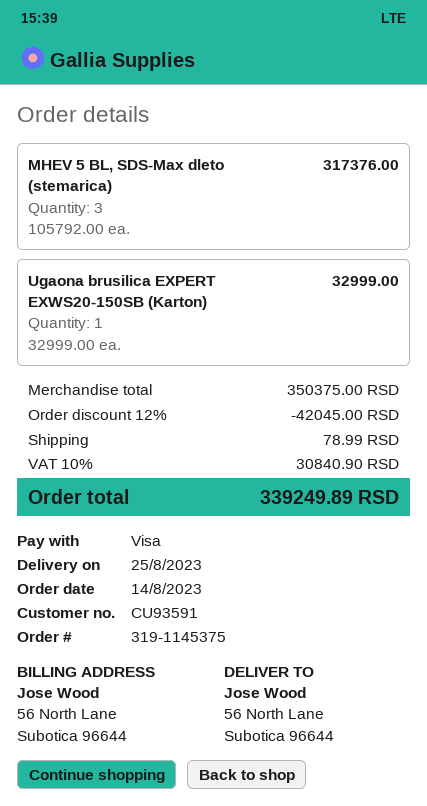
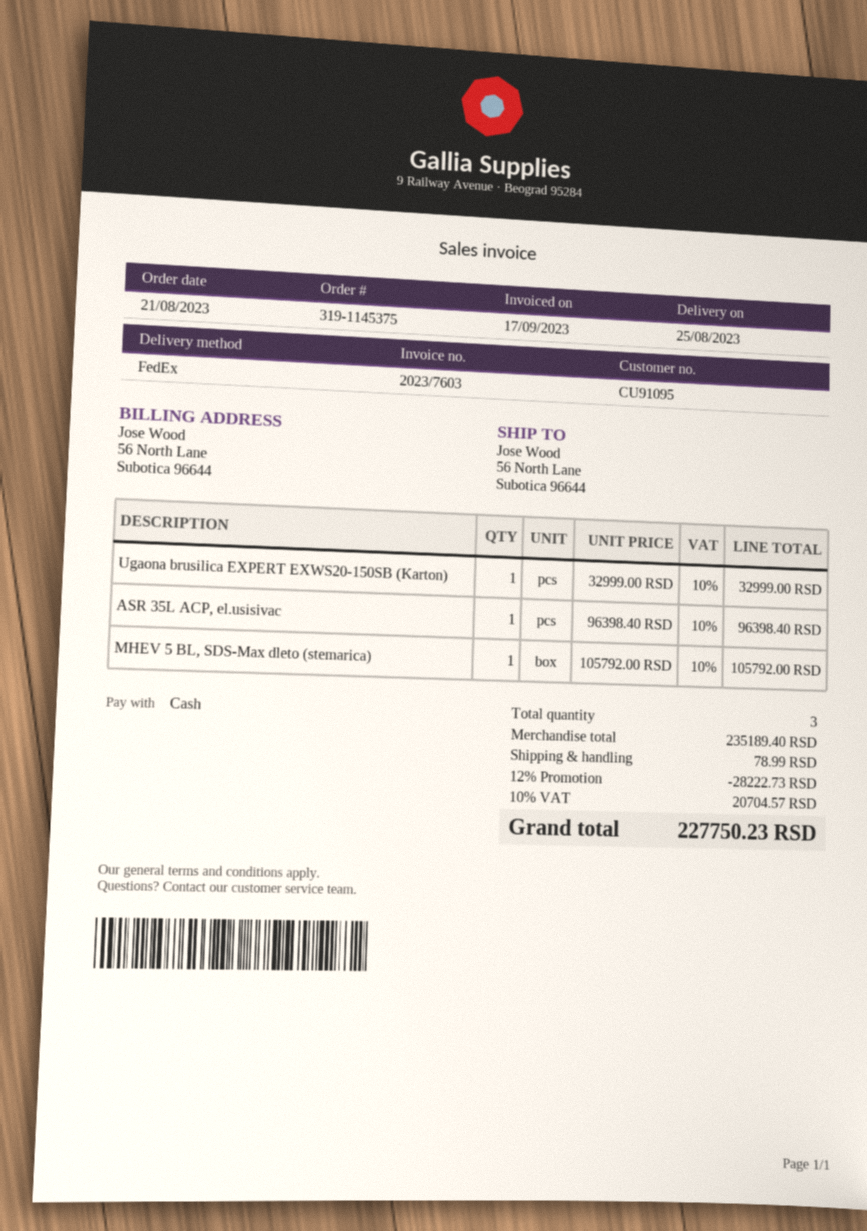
order date: 2023-08-14 -> 2023-08-21
customer number: CU93591 -> CU91095
payment method: Visa -> cash
MHEV 5 BL, SDS-Max dleto (stemarica): 3 x 105792.00 = 317376.00 -> 1 x 105792.00 = 105792.00
ASR 35L ACP, el.usisivac: none -> 1 x 96398.40 = 96398.40
subtotal: 350375.00 -> 235189.40
discount: 12% = 42045.00 -> 12% = 28222.73
tax: 10% = 30840.90 -> 10% = 20704.57
total: 339249.89 -> 227750.23

